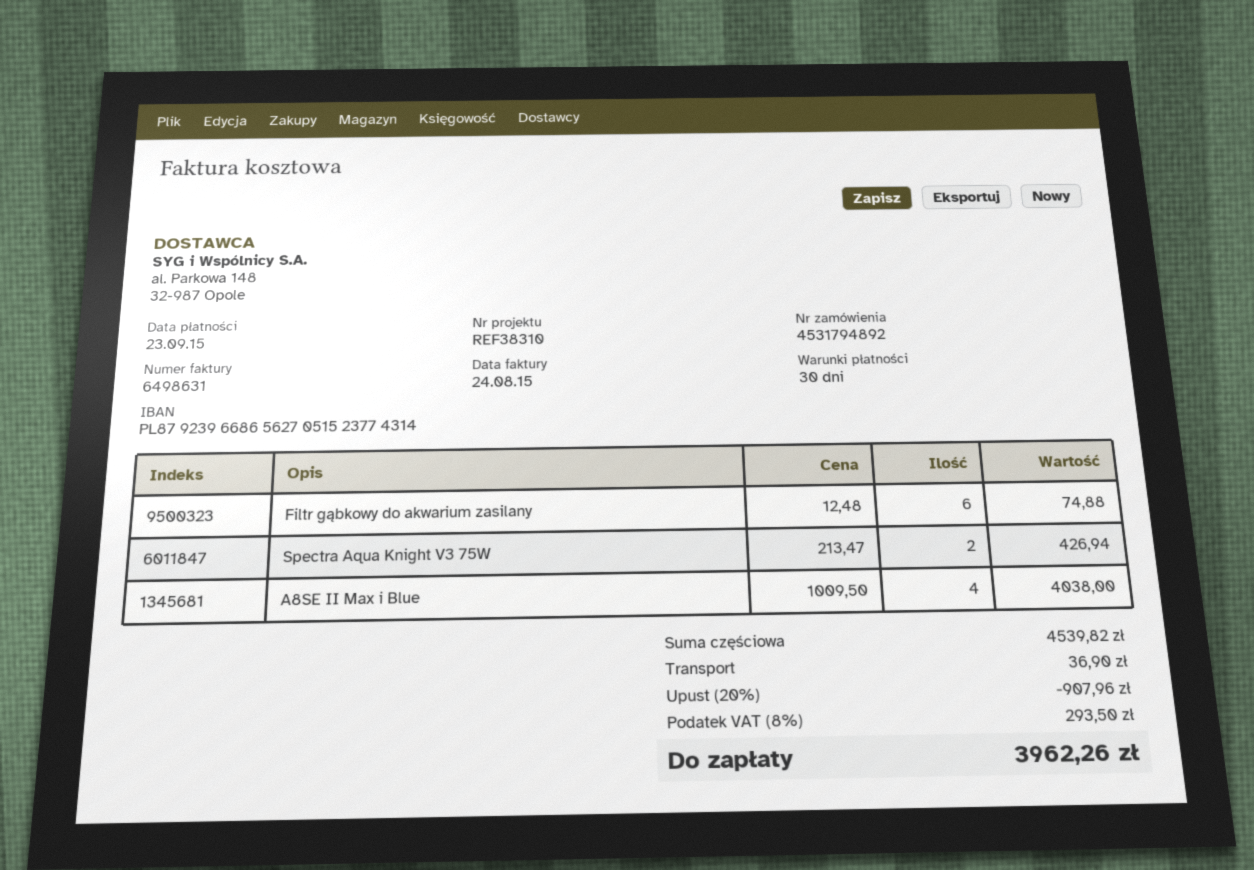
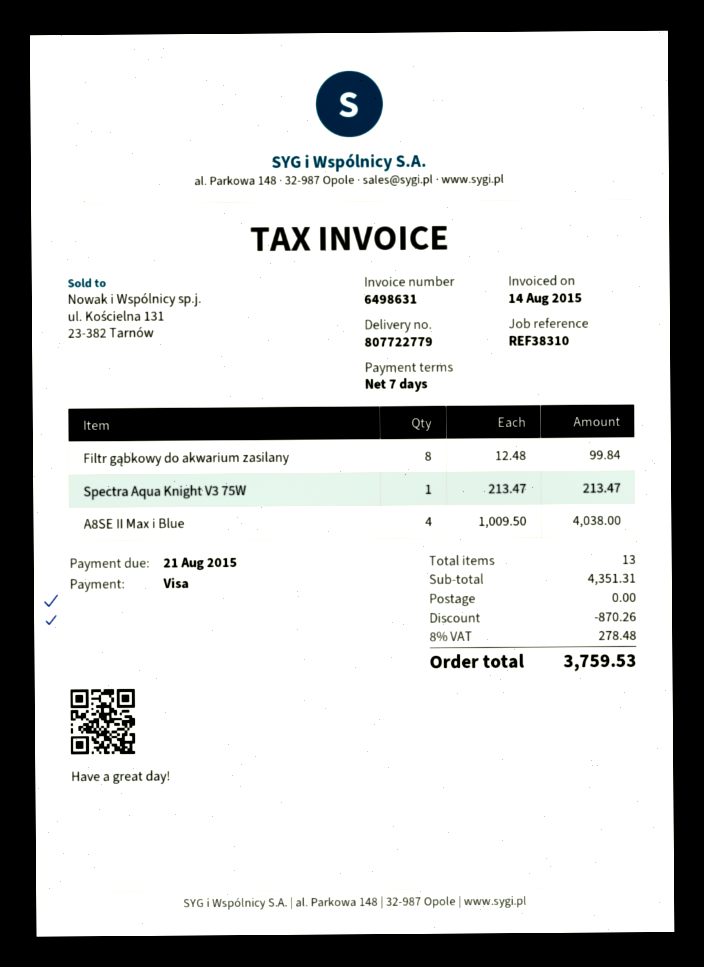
invoice date: 2015-08-24 -> 2015-08-14
payment terms: 30 days -> 7 days
due date: 2015-09-23 -> 2015-08-21
Filtr gąbkowy do akwarium zasilany: 6 x 12.48 = 74.88 -> 8 x 12.48 = 99.84
Spectra Aqua Knight V3 75W: 2 x 213.47 = 426.94 -> 1 x 213.47 = 213.47
subtotal: 4539.82 -> 4351.31
discount: 907.96 -> 870.26
shipping: 36.90 -> 0.00
tax: 8% = 293.50 -> 8% = 278.48
total: 3962.26 -> 3759.53

